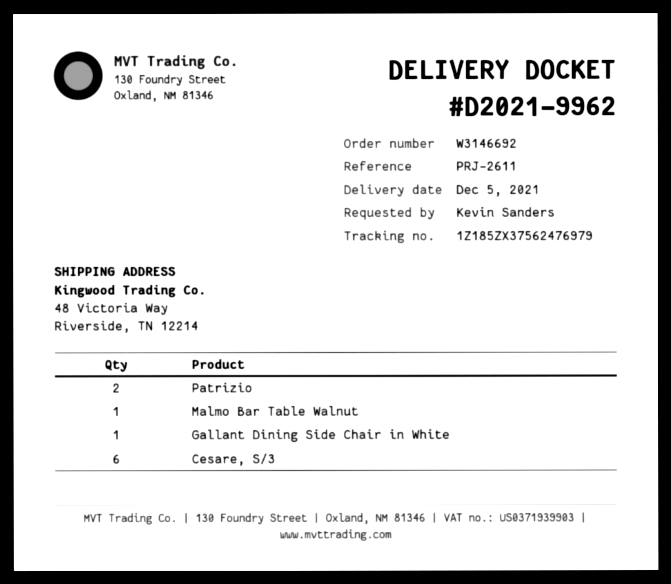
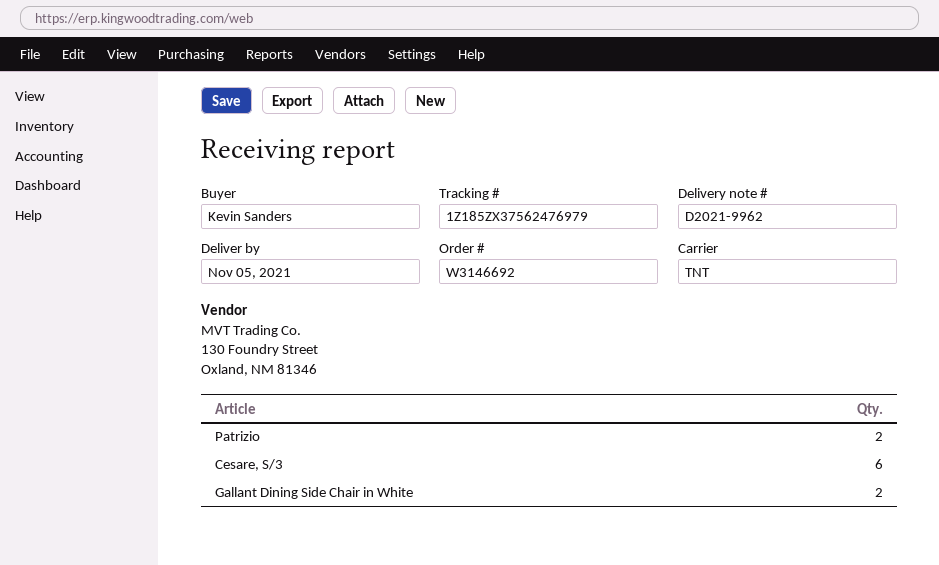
delivery date: 2021-12-05 -> 2021-11-05
Malmo Bar Table Walnut: 1 -> none
Gallant Dining Side Chair in White: 1 -> 2

